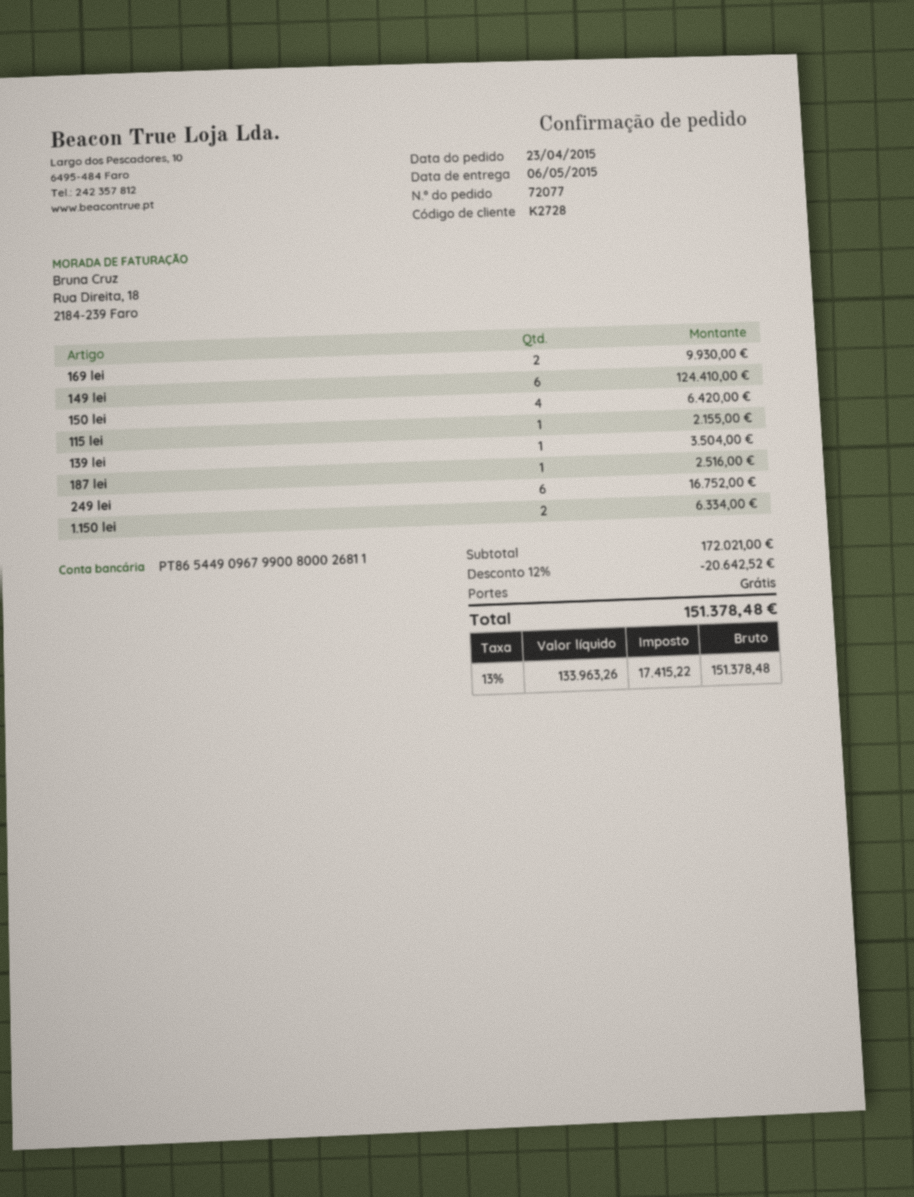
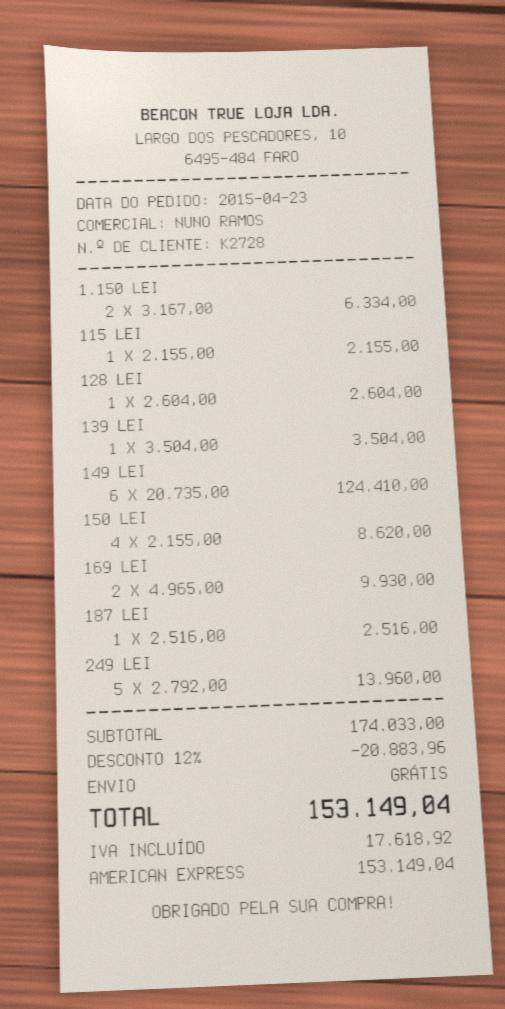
150 lei: 4 for 6420.00 -> 4 for 8620.00
249 lei: 6 for 16752.00 -> 5 for 13960.00
128 LEI: none -> 1 for 2604.00
subtotal: 172021.00 -> 174033.00
discount: 12% = 20642.52 -> 12% = 20883.96
tax: 17415.22 -> 17618.92
total: 151378.48 -> 153149.04

